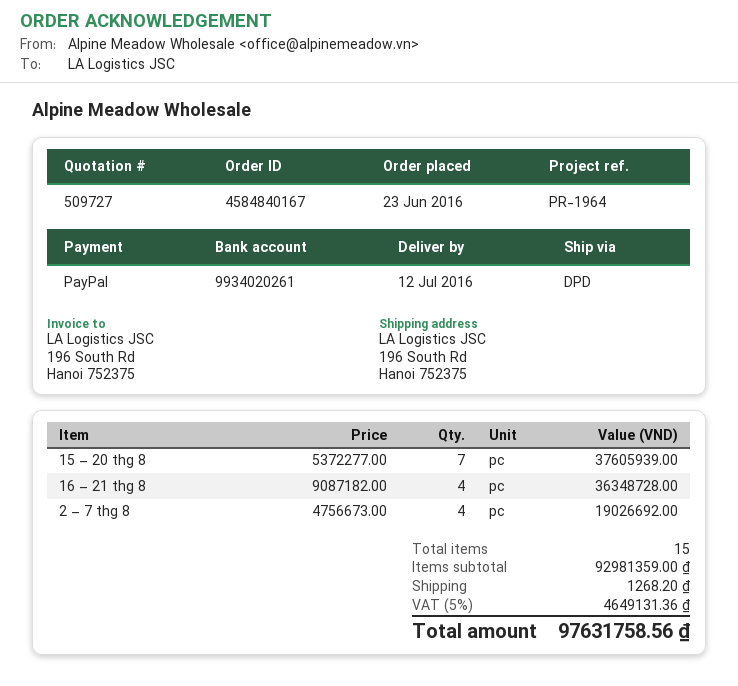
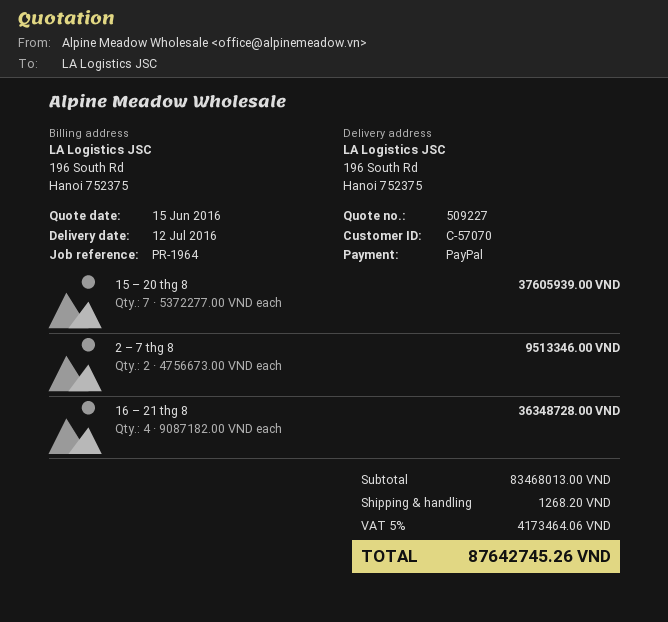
quote number: 509727 -> 509227
2 – 7 thg 8: 4 x 4756673.00 = 19026692.00 -> 2 x 4756673.00 = 9513346.00
subtotal: 92981359.00 -> 83468013.00
tax: 5% = 4649131.36 -> 5% = 4173464.06
total: 97631758.56 -> 87642745.26

